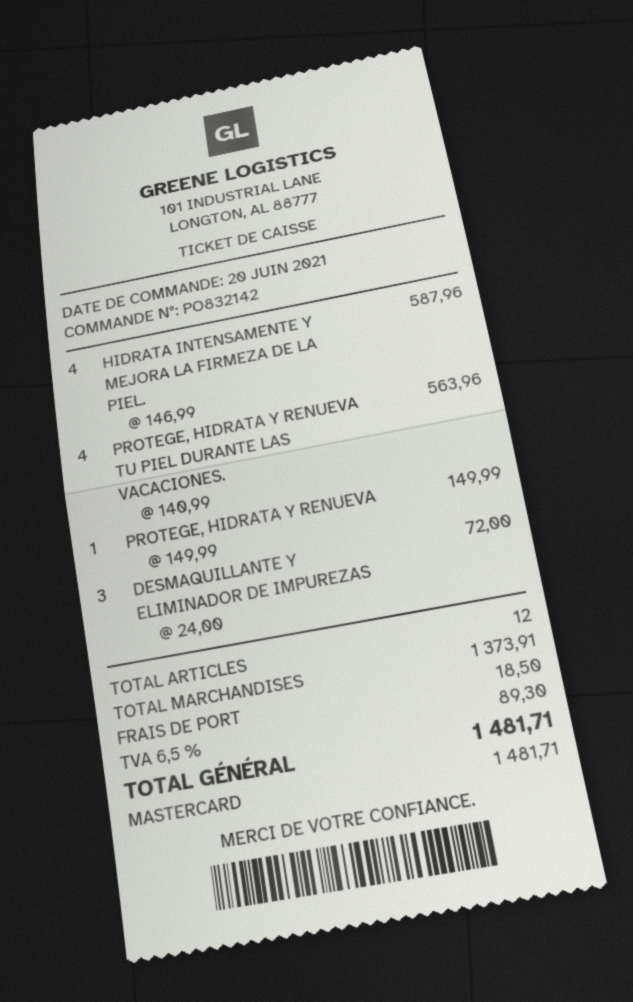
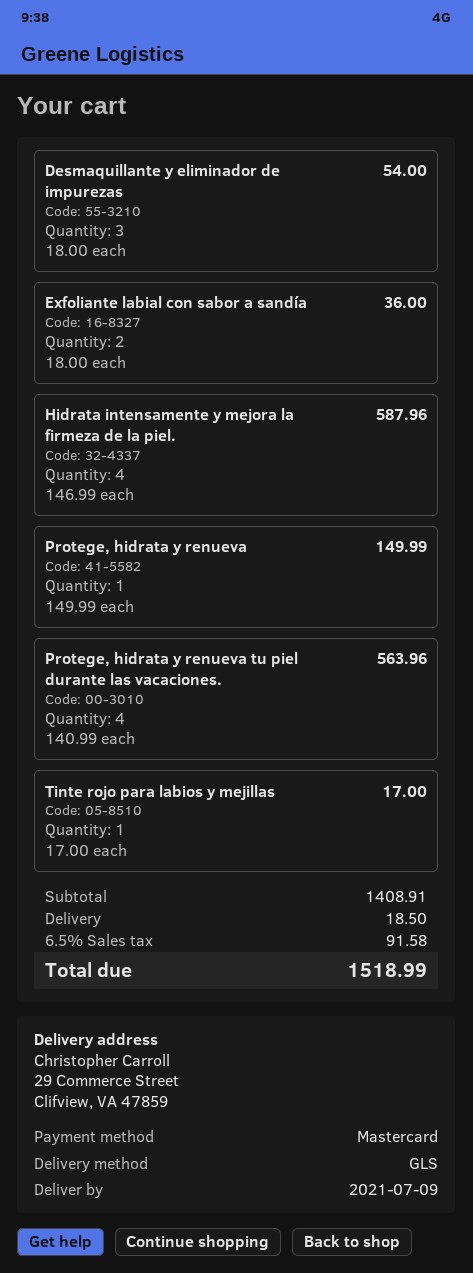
DESMAQUILLANTE Y ELIMINADOR DE IMPUREZAS: 3 x 24.00 = 72.00 -> 3 x 18.00 = 54.00
Exfoliante labial con sabor a sandía: none -> 2 x 18.00 = 36.00
Tinte rojo para labios y mejillas: none -> 1 x 17.00 = 17.00
subtotal: 1373.91 -> 1408.91
tax: 6.5% = 89.30 -> 6.5% = 91.58
total: 1481.71 -> 1518.99

